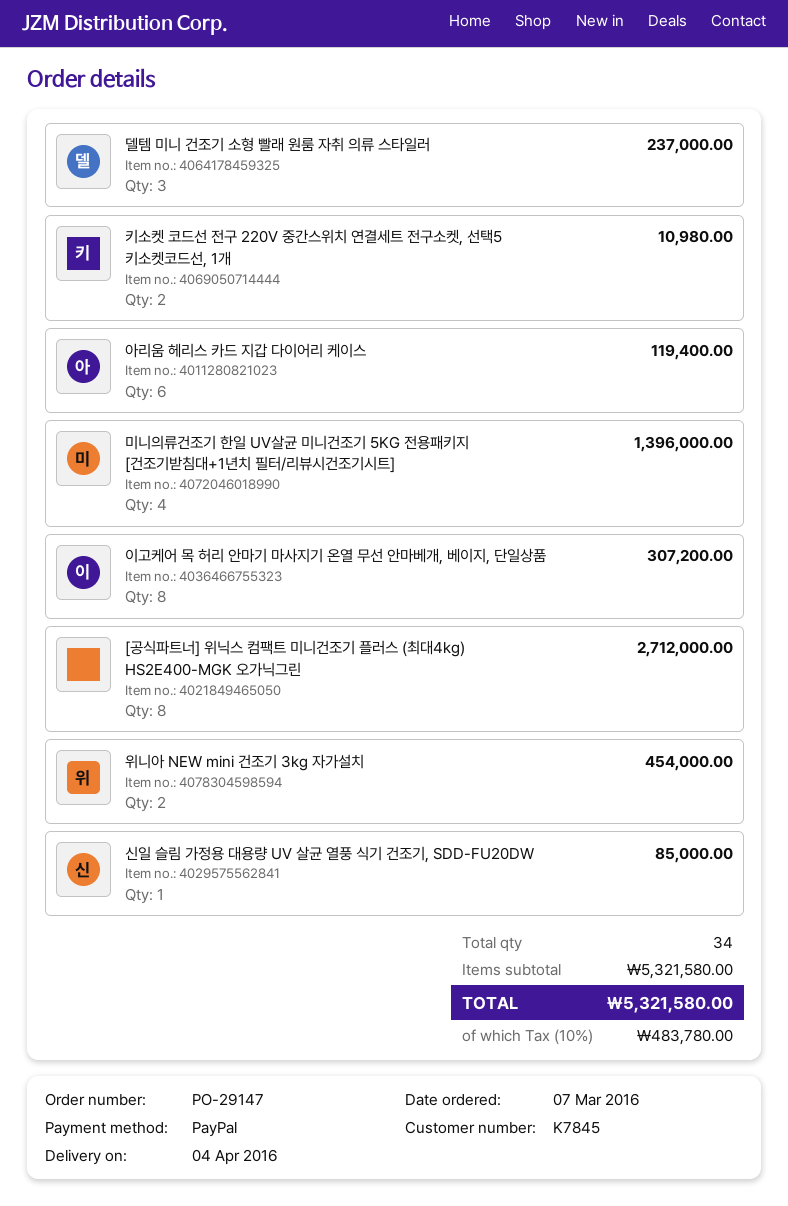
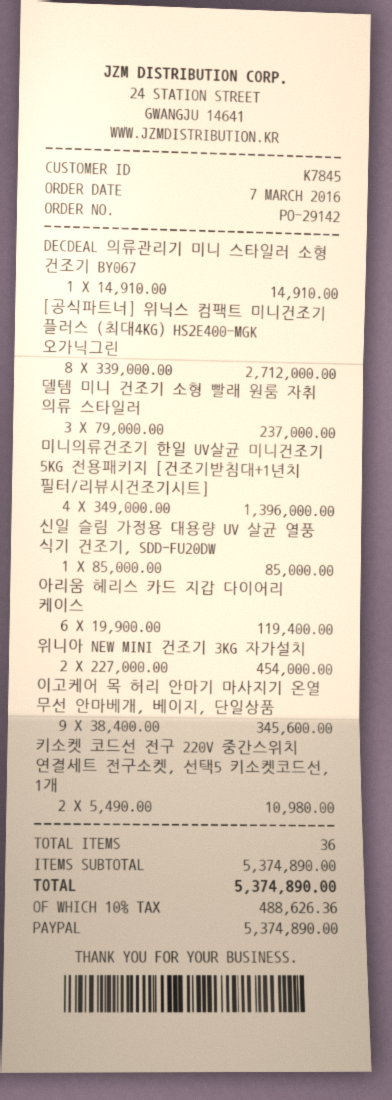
order number: PO-29147 -> PO-29142
이고케어 목 허리 안마기 마사지기 온열 무선 안마베개, 베이지, 단일상품: 8 for 307200.00 -> 9 for 345600.00
DECDEAL 의류관리기 미니 스타일러 소형 건조기 BY067: none -> 1 for 14910.00
total quantity: 34 -> 36
subtotal: 5321580.00 -> 5374890.00
tax: 10% = 483780.00 -> 10% = 488626.36
total: 5321580.00 -> 5374890.00

